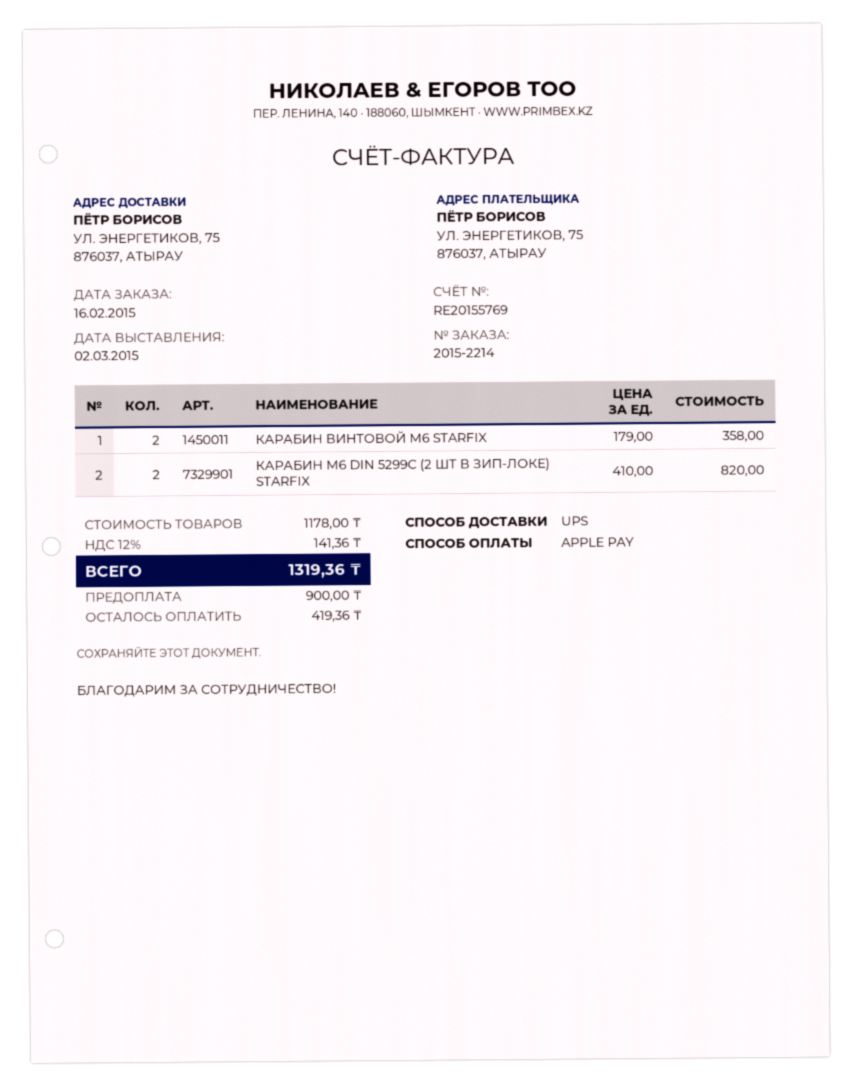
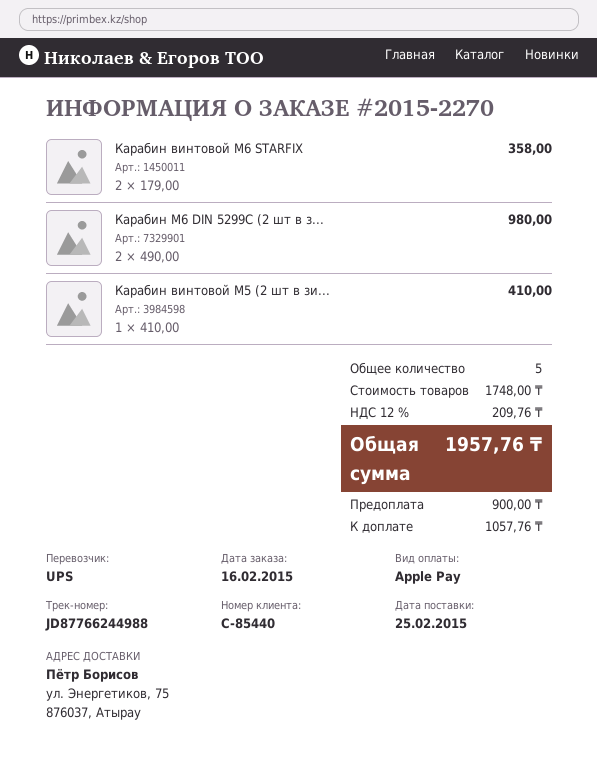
order number: 2015-2214 -> 2015-2270
КАРАБИН М6 DIN 5299C (2 ШТ В ЗИП-ЛОКЕ) STARFIX: 2 x 410.00 = 820.00 -> 2 x 490.00 = 980.00
Карабин винтовой М5 (2 шт в зи...: none -> 1 x 410.00 = 410.00
subtotal: 1178.00 -> 1748.00
tax: 12% = 141.36 -> 12% = 209.76
total: 1319.36 -> 1957.76
balance: 419.36 -> 1057.76

